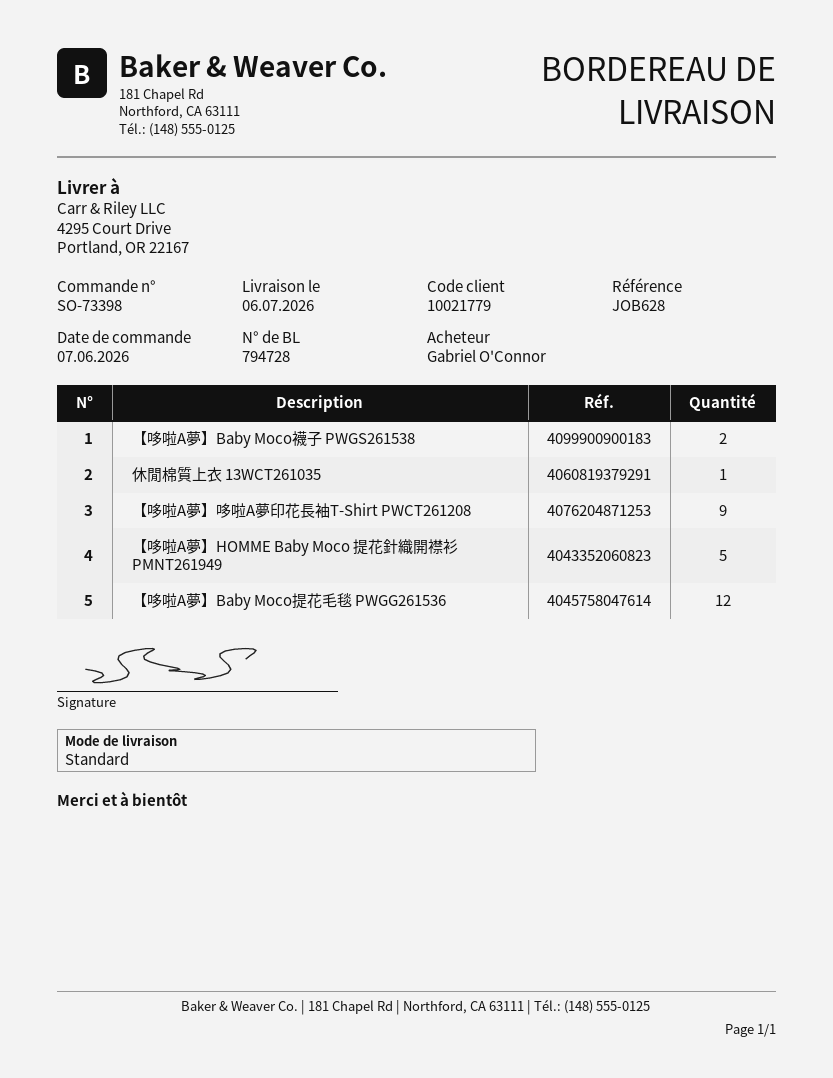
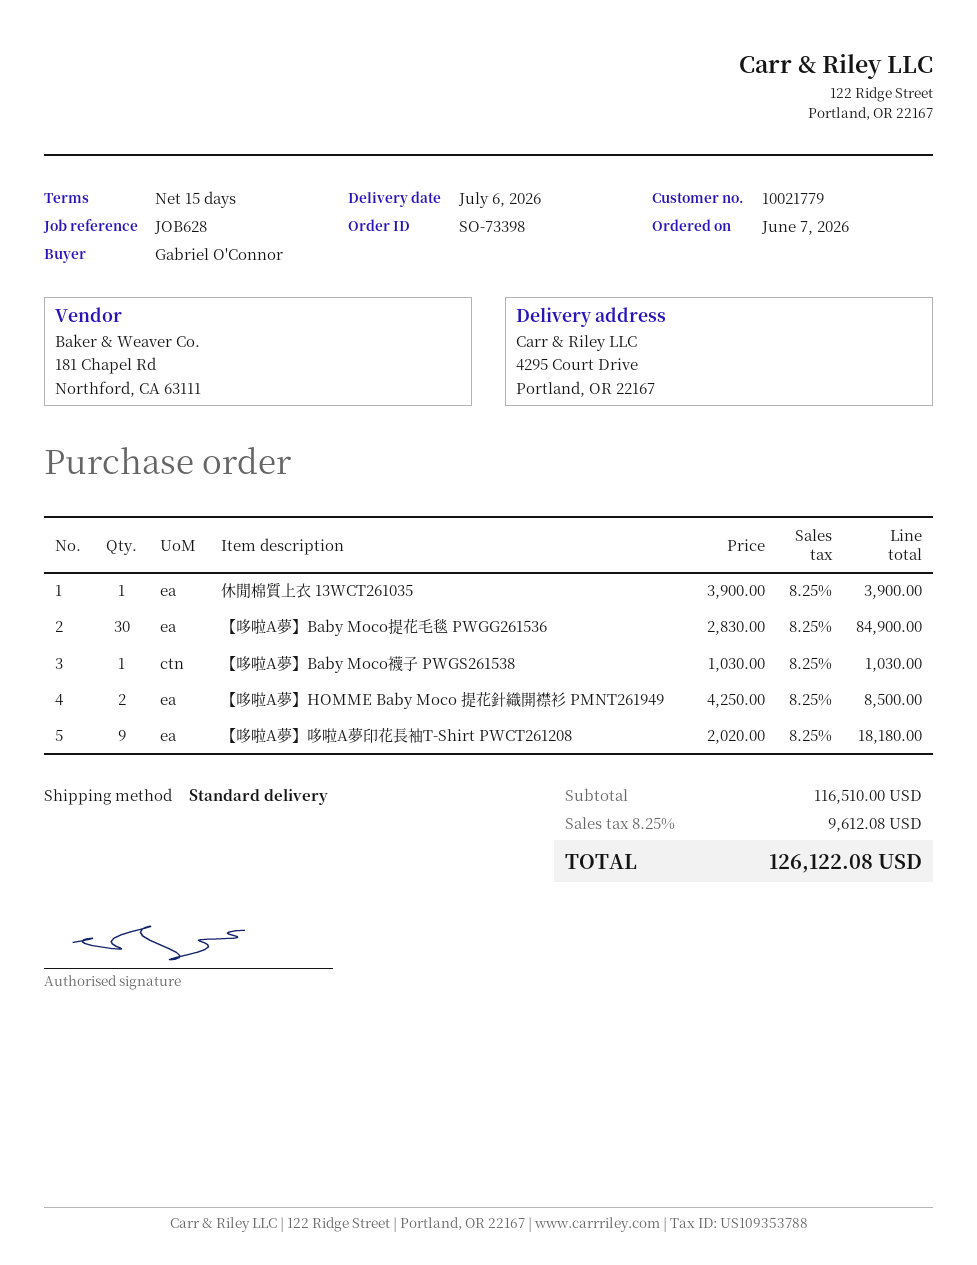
【哆啦A夢】Baby Moco襪子 PWGS261538: 2 -> 1
【哆啦A夢】HOMME Baby Moco 提花針織開襟衫 PMNT261949: 5 -> 2
【哆啦A夢】Baby Moco提花毛毯 PWGG261536: 12 -> 30

